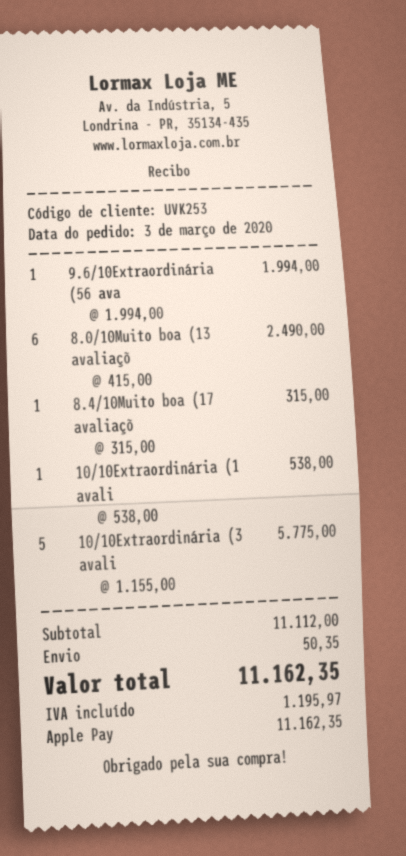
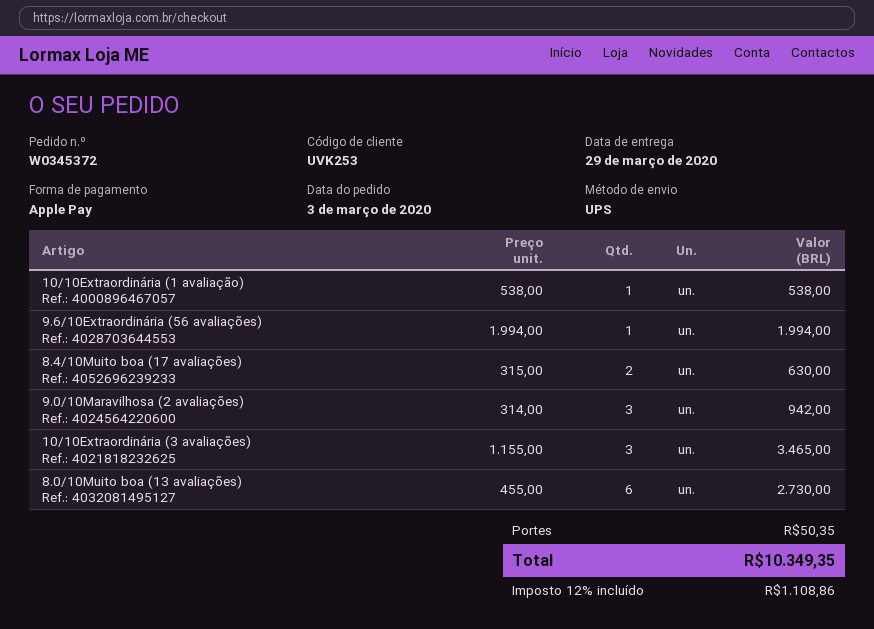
8.0/10Muito boa (13 avaliaçõ: 6 x 415.00 = 2490.00 -> 6 x 455.00 = 2730.00
8.4/10Muito boa (17 avaliaçõ: 1 x 315.00 = 315.00 -> 2 x 315.00 = 630.00
10/10Extraordinária (3 avali: 5 x 1155.00 = 5775.00 -> 3 x 1155.00 = 3465.00
9.0/10Maravilhosa (2 avaliações): none -> 3 x 314.00 = 942.00
tax: 1195.97 -> 1108.86
total: 11162.35 -> 10349.35

